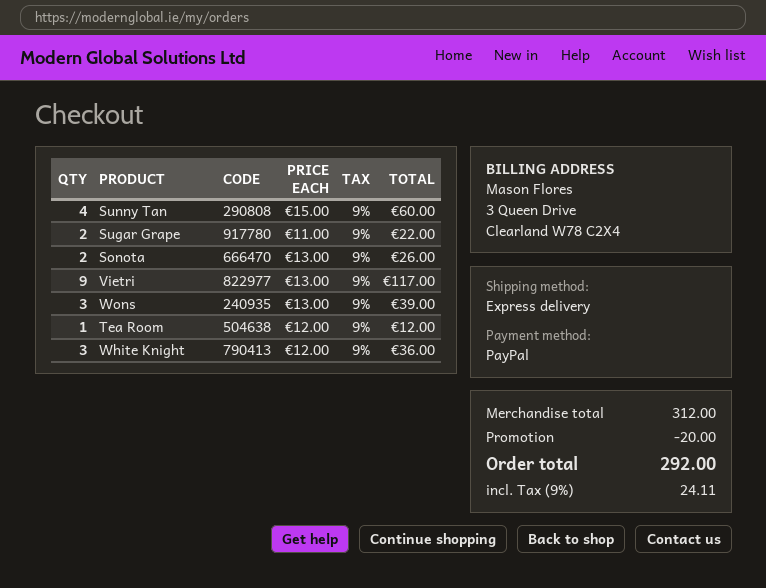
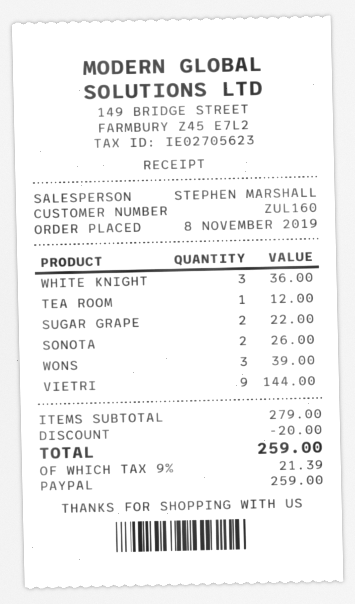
Sunny Tan: 4 for 60.00 -> none
Vietri: 9 for 117.00 -> 9 for 144.00
subtotal: 312.00 -> 279.00
tax: 9% = 24.11 -> 9% = 21.39
total: 292.00 -> 259.00

